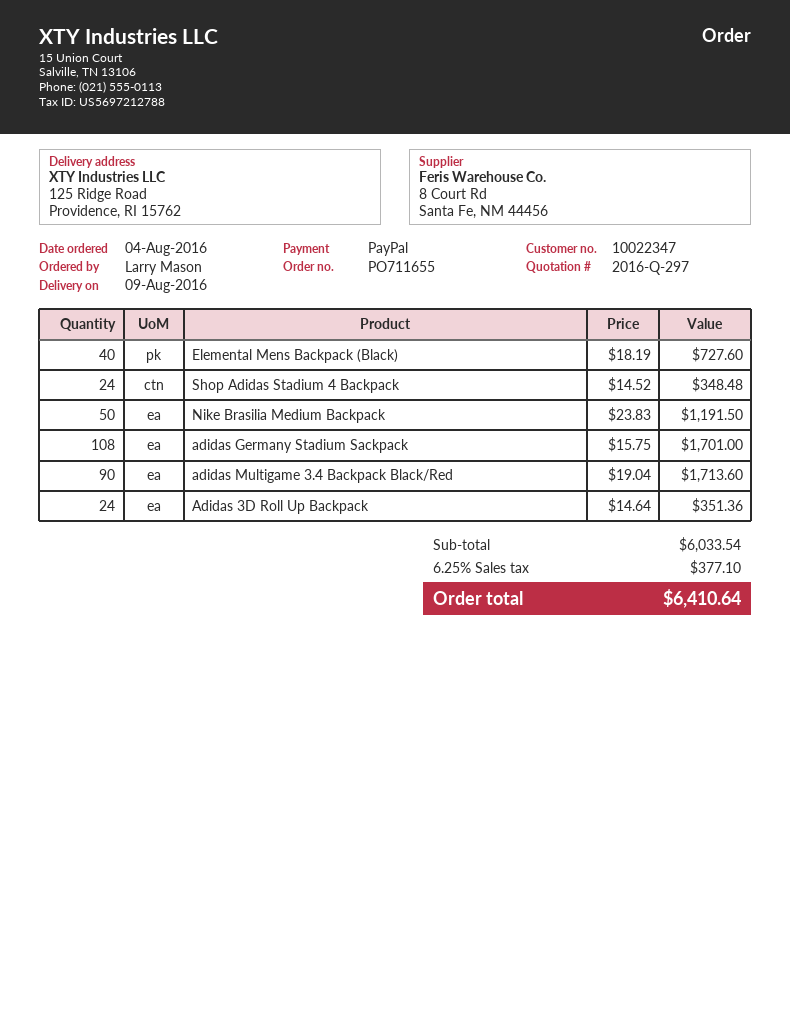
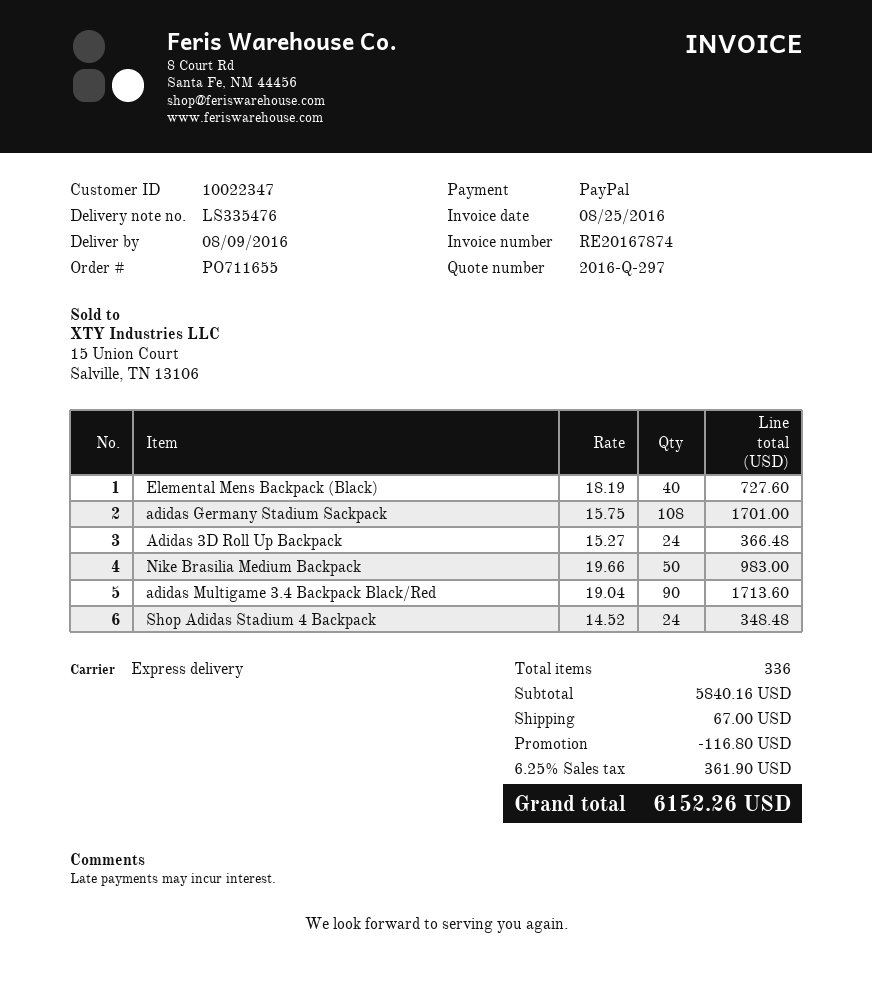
Nike Brasilia Medium Backpack: 50 x 23.83 = 1191.50 -> 50 x 19.66 = 983.00
Adidas 3D Roll Up Backpack: 24 x 14.64 = 351.36 -> 24 x 15.27 = 366.48
subtotal: 6033.54 -> 5840.16
discount: none -> 116.80
shipping: none -> 67.00
tax: 6.25% = 377.10 -> 6.25% = 361.90
total: 6410.64 -> 6152.26

